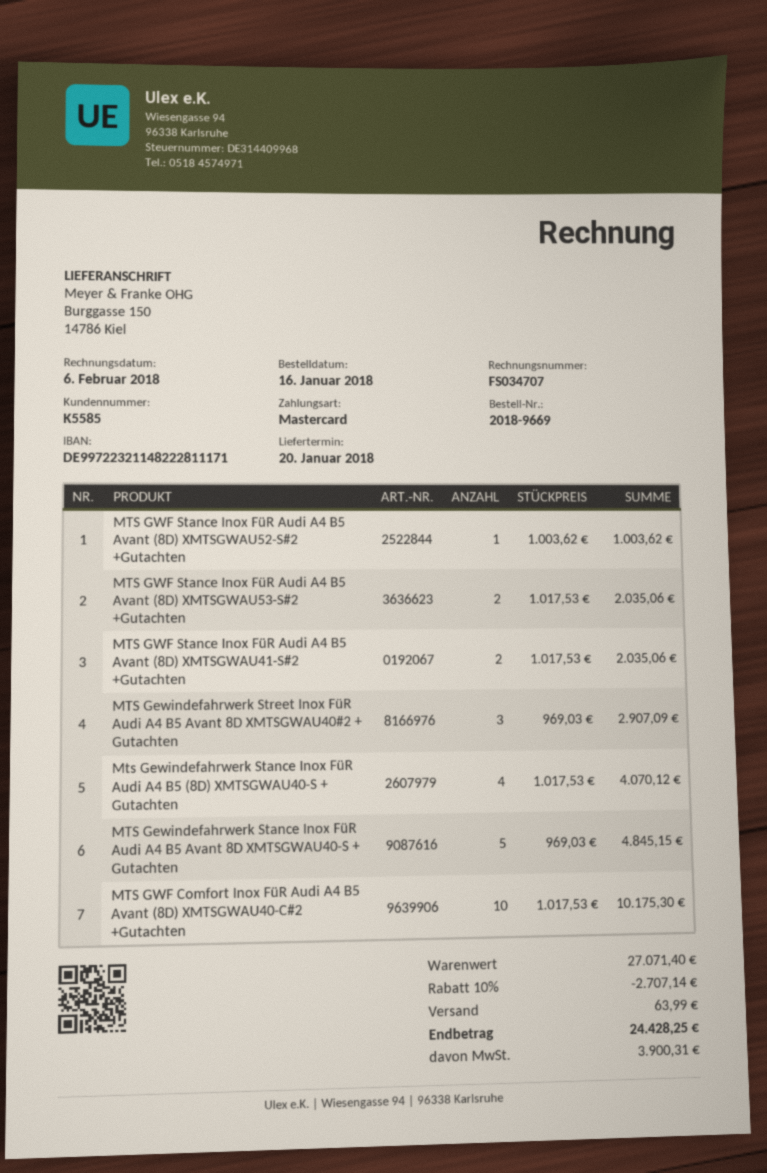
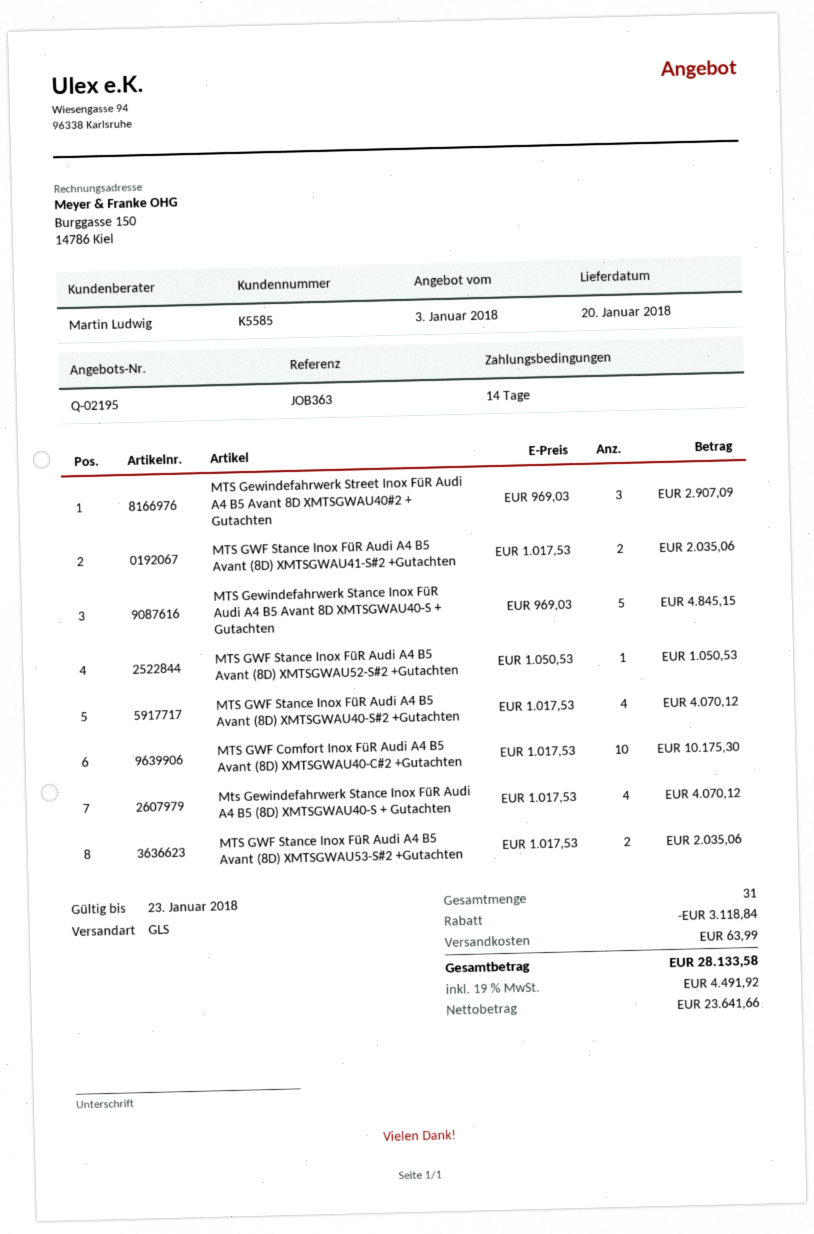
MTS GWF Stance Inox FüR Audi A4 B5 Avant (8D) XMTSGWAU52-S#2 +Gutachten: 1 x 1003.62 = 1003.62 -> 1 x 1050.53 = 1050.53
MTS GWF Stance Inox FüR Audi A4 B5 Avant (8D) XMTSGWAU40-S#2 +Gutachten: none -> 4 x 1017.53 = 4070.12
discount: 2707.14 -> 3118.84
tax: 3900.31 -> 4491.92
total: 24428.25 -> 28133.58

